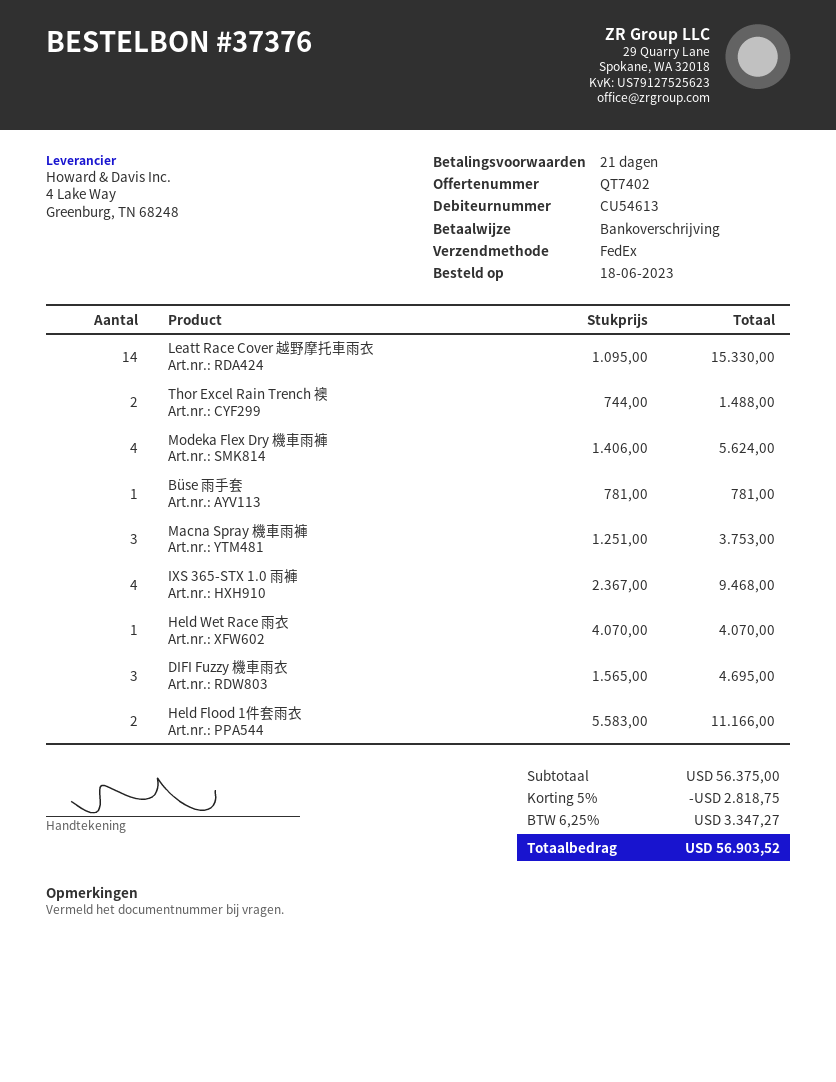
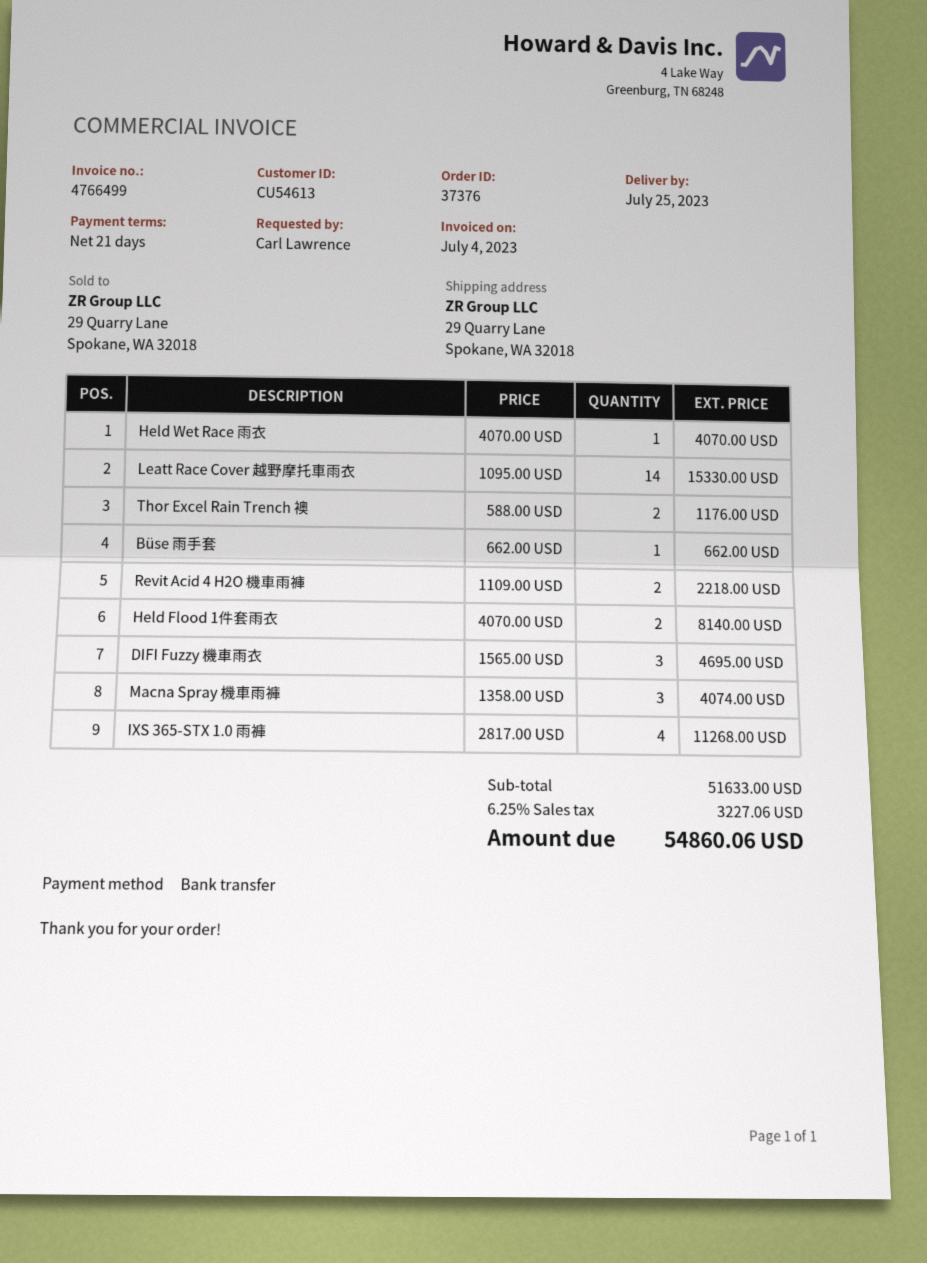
Thor Excel Rain Trench 襖: 2 x 744.00 = 1488.00 -> 2 x 588.00 = 1176.00
Modeka Flex Dry 機車雨褲: 4 x 1406.00 = 5624.00 -> none
Büse 雨手套: 1 x 781.00 = 781.00 -> 1 x 662.00 = 662.00
Macna Spray 機車雨褲: 3 x 1251.00 = 3753.00 -> 3 x 1358.00 = 4074.00
IXS 365-STX 1.0 雨褲: 4 x 2367.00 = 9468.00 -> 4 x 2817.00 = 11268.00
Held Flood 1件套雨衣: 2 x 5583.00 = 11166.00 -> 2 x 4070.00 = 8140.00
Revit Acid 4 H2O 機車雨褲: none -> 2 x 1109.00 = 2218.00
subtotal: 56375.00 -> 51633.00
discount: 5% = 2818.75 -> none
tax: 6.25% = 3347.27 -> 6.25% = 3227.06
total: 56903.52 -> 54860.06

